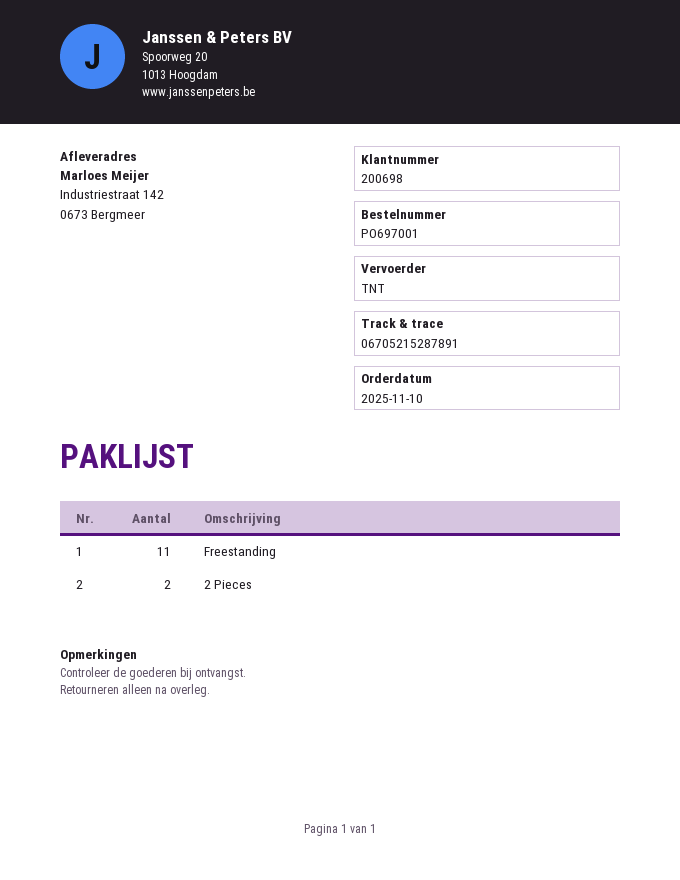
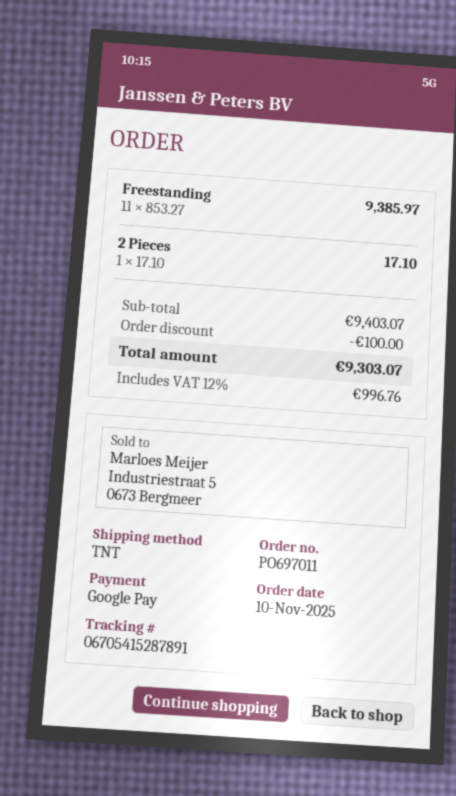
order number: PO697001 -> PO697011
tracking number: 06705215287891 -> 06705415287891
2 Pieces: 2 -> 1

